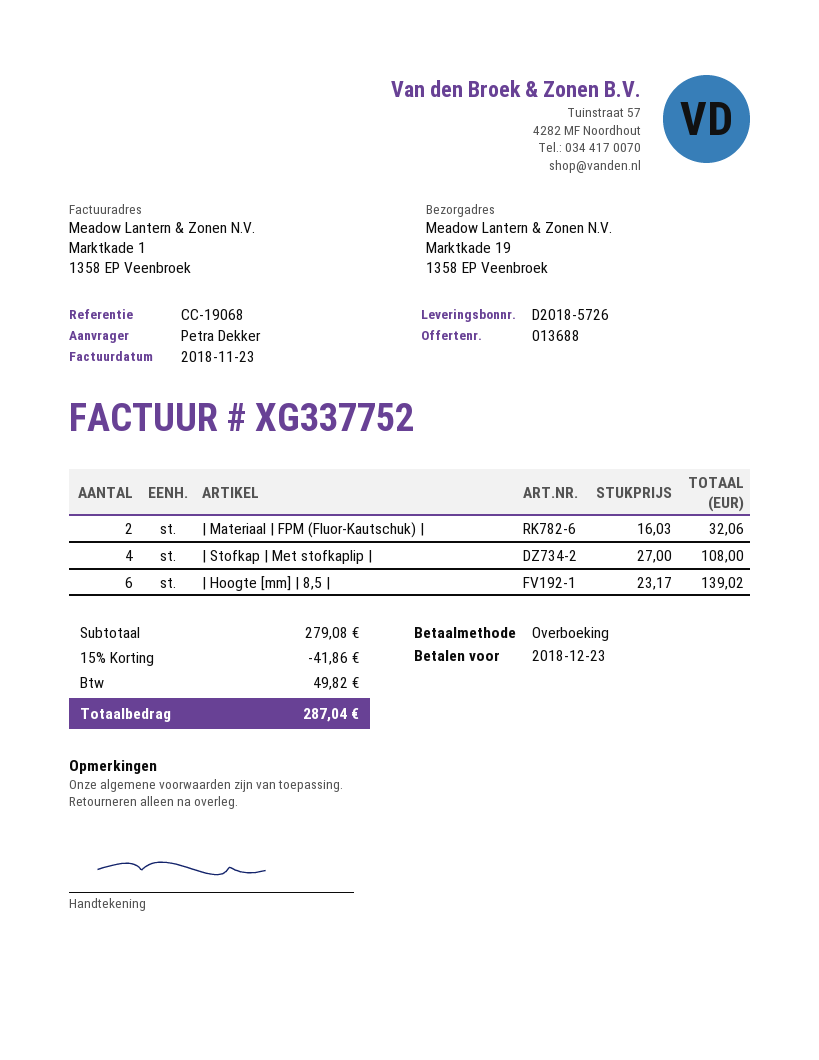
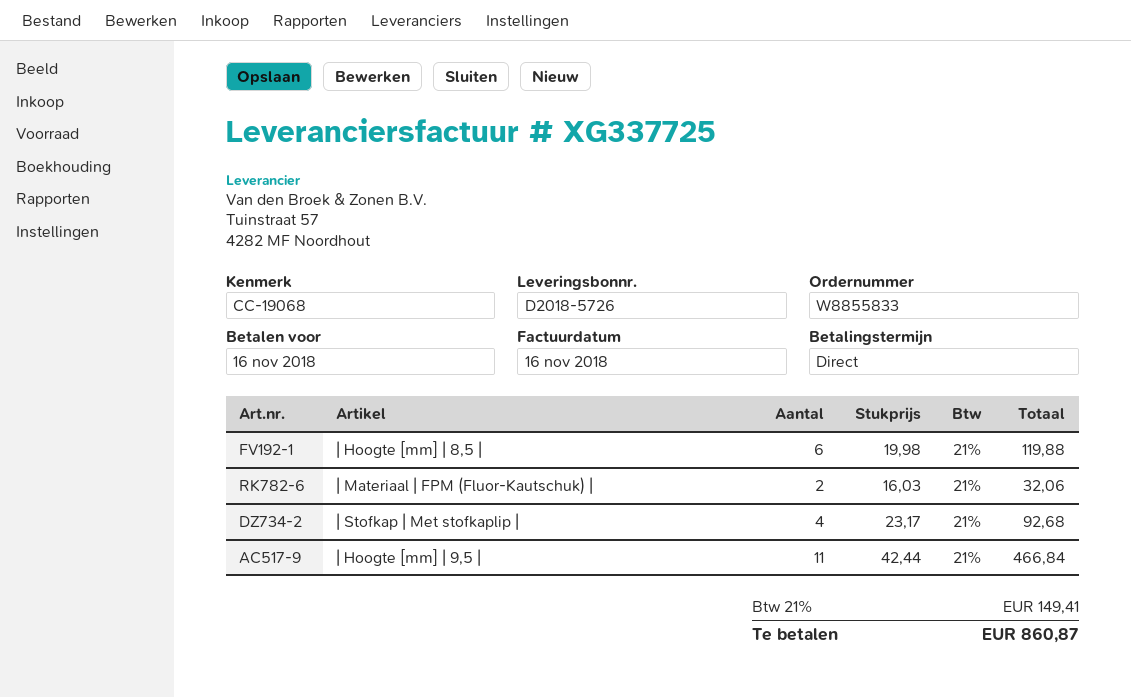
invoice number: XG337752 -> XG337725
invoice date: 2018-11-23 -> 2018-11-16
due date: 2018-12-23 -> 2018-11-16
| Stofkap | Met stofkaplip |: 4 x 27.00 = 108.00 -> 4 x 23.17 = 92.68
| Hoogte [mm] | 8,5 |: 6 x 23.17 = 139.02 -> 6 x 19.98 = 119.88
| Hoogte [mm] | 9,5 |: none -> 11 x 42.44 = 466.84
discount: 15% = 41.86 -> none
tax: 49.82 -> 149.41
total: 287.04 -> 860.87

